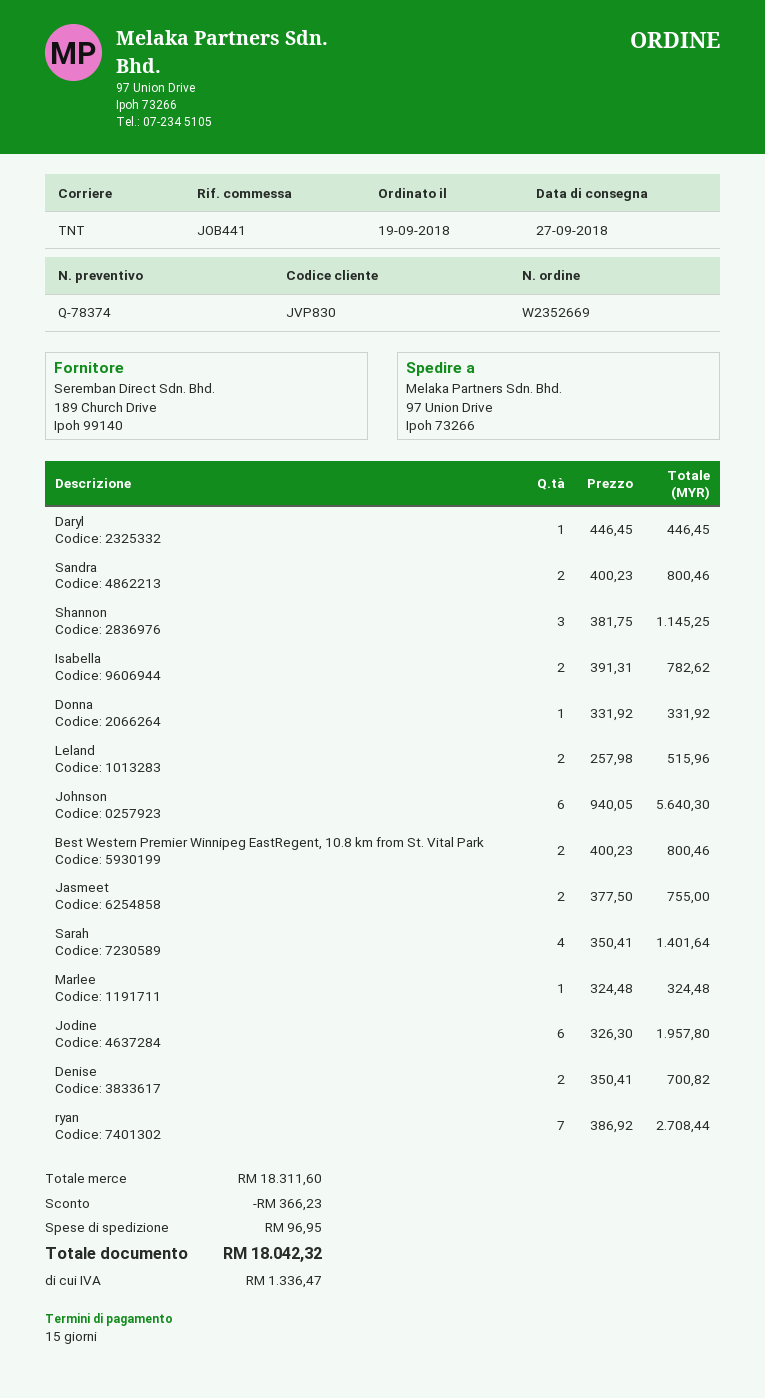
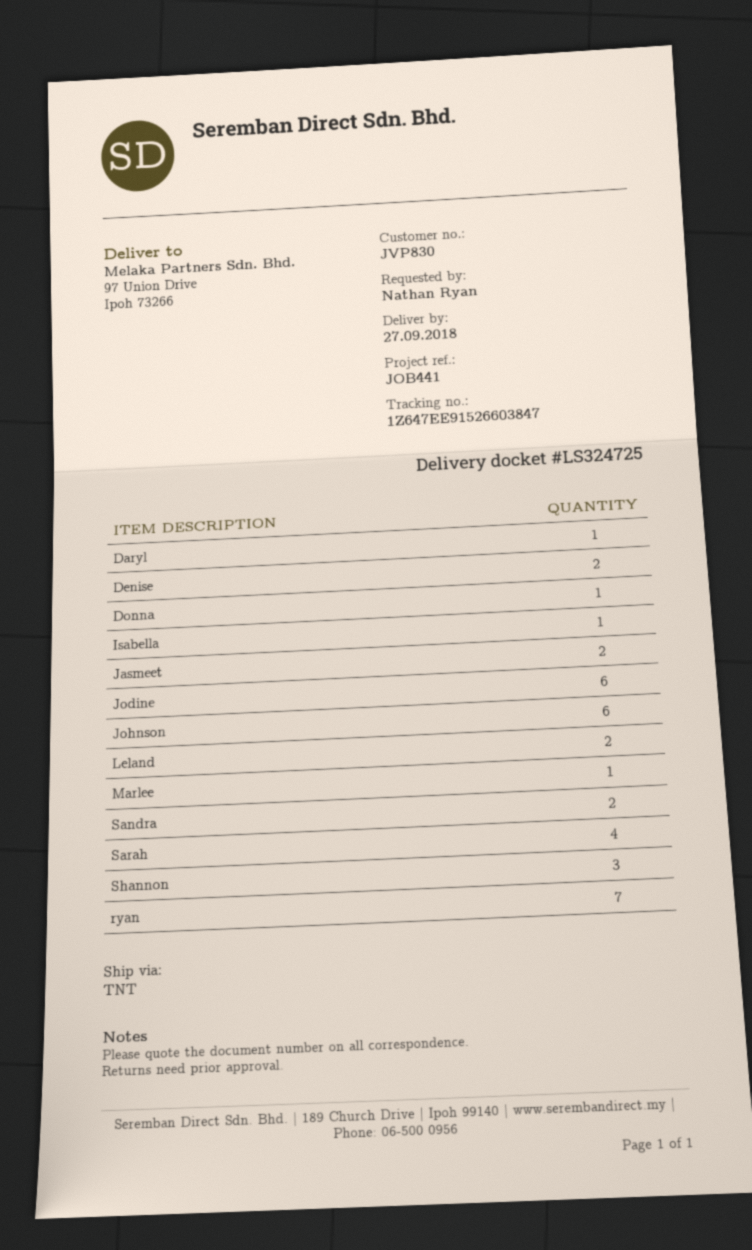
Isabella: 2 -> 1
Best Western Premier Winnipeg EastRegent, 10.8 km from St. Vital Park: 2 -> none

